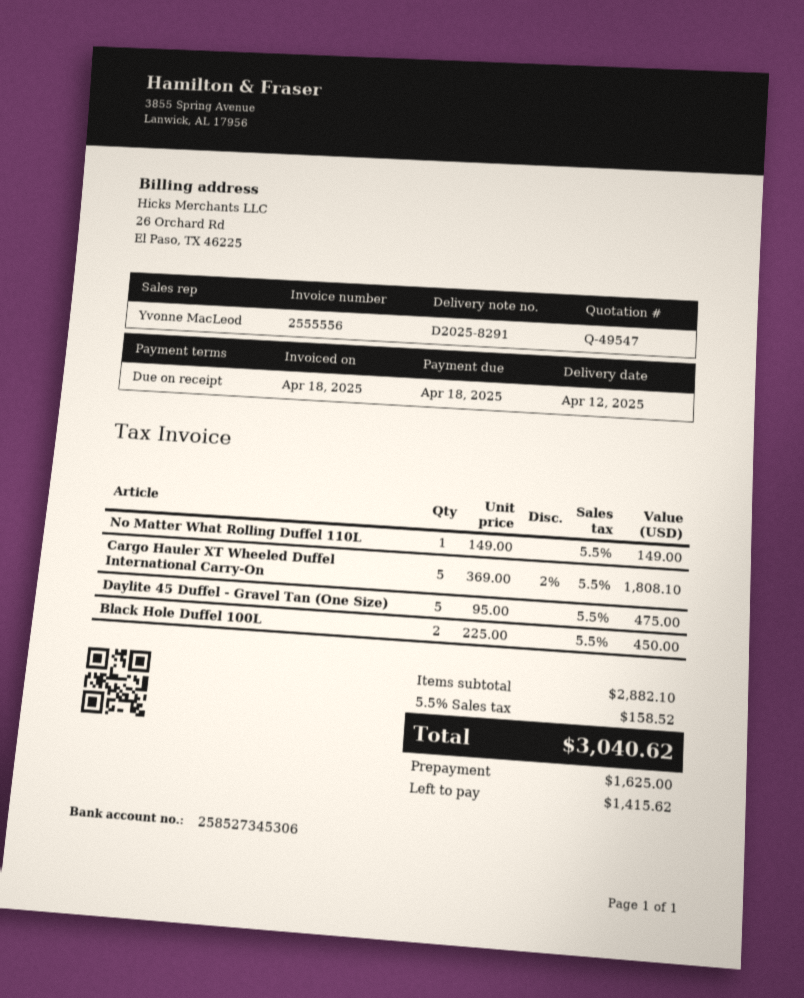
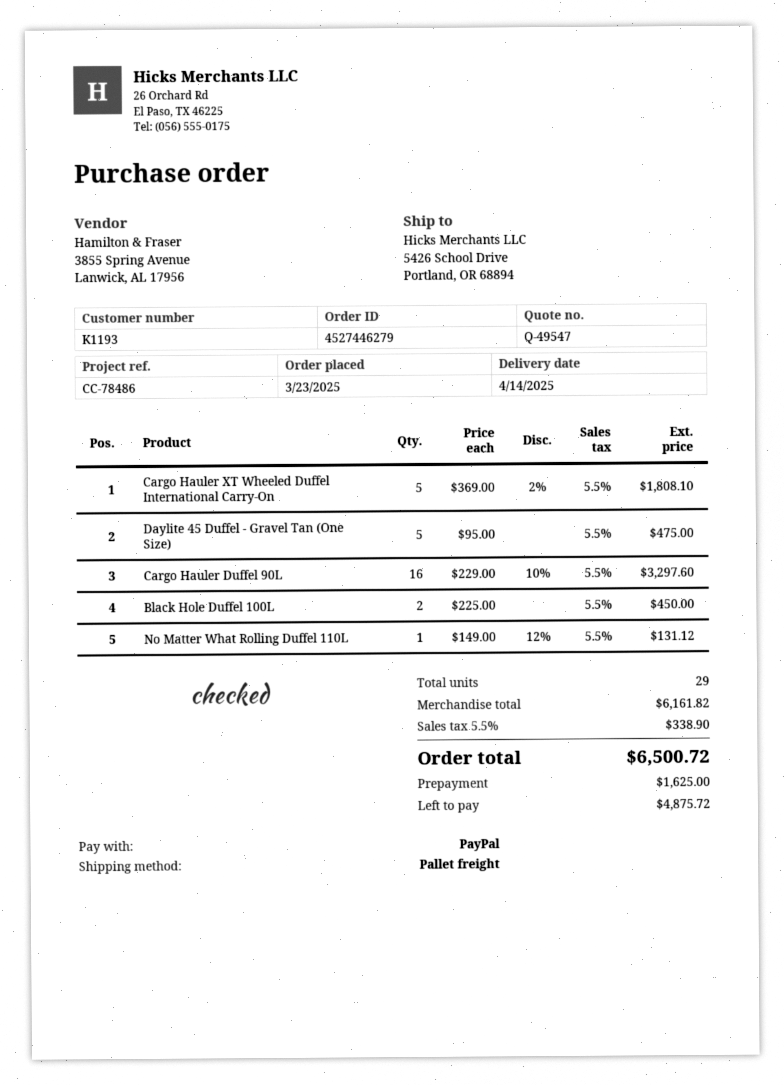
delivery date: 2025-04-12 -> 2025-04-14
No Matter What Rolling Duffel 110L: 1 x 149.00 = 149.00 -> 1 x 149.00 - 12% = 131.12
Cargo Hauler Duffel 90L: none -> 16 x 229.00 - 10% = 3297.60
subtotal: 2882.10 -> 6161.82
tax: 5.5% = 158.52 -> 5.5% = 338.90
total: 3040.62 -> 6500.72
balance: 1415.62 -> 4875.72

